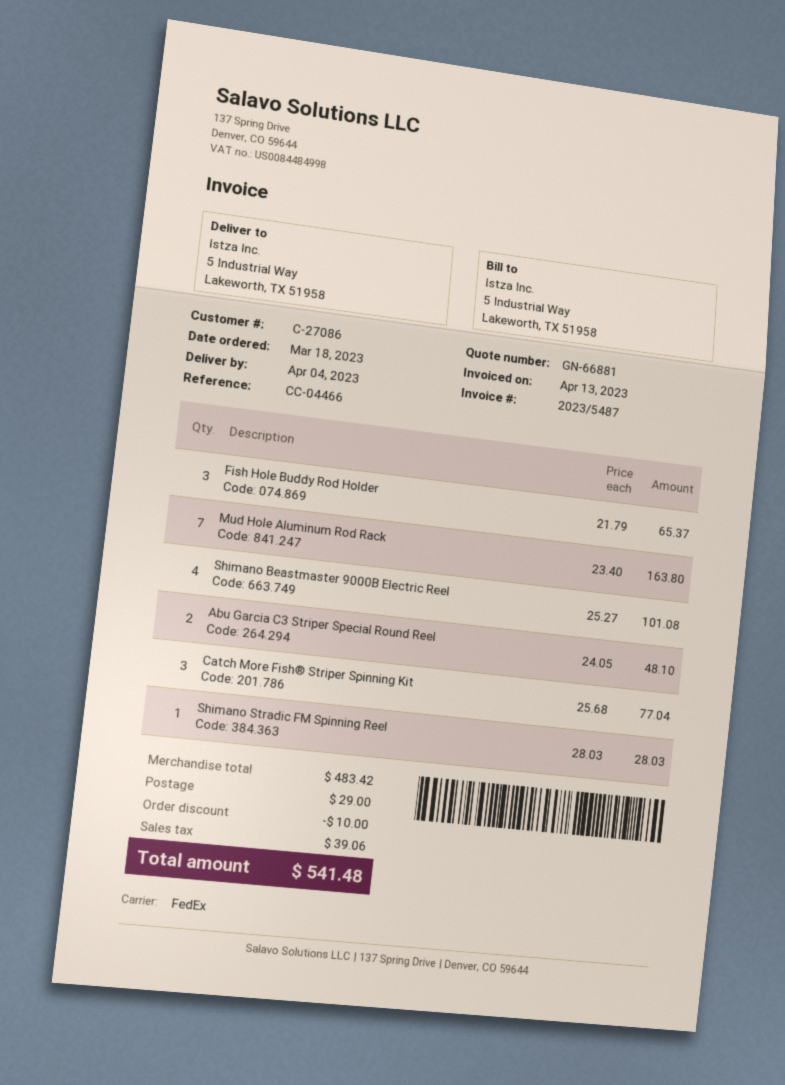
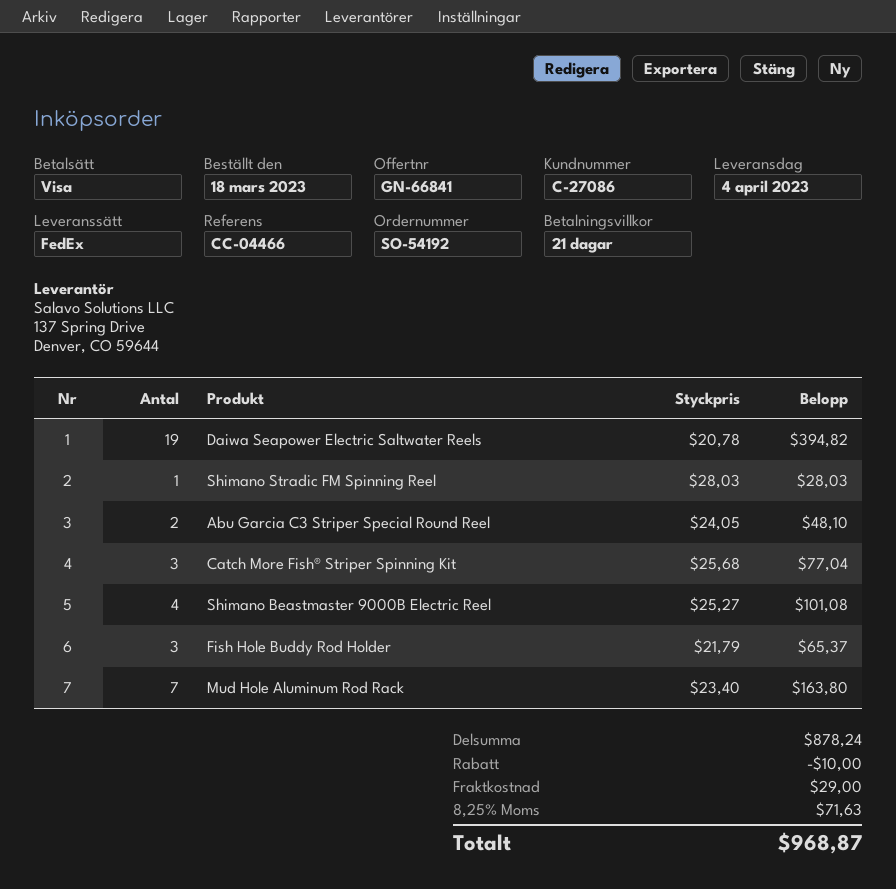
quote number: GN-66881 -> GN-66841
Daiwa Seapower Electric Saltwater Reels: none -> 19 x 20.78 = 394.82
subtotal: 483.42 -> 878.24
tax: 39.06 -> 71.63
total: 541.48 -> 968.87

